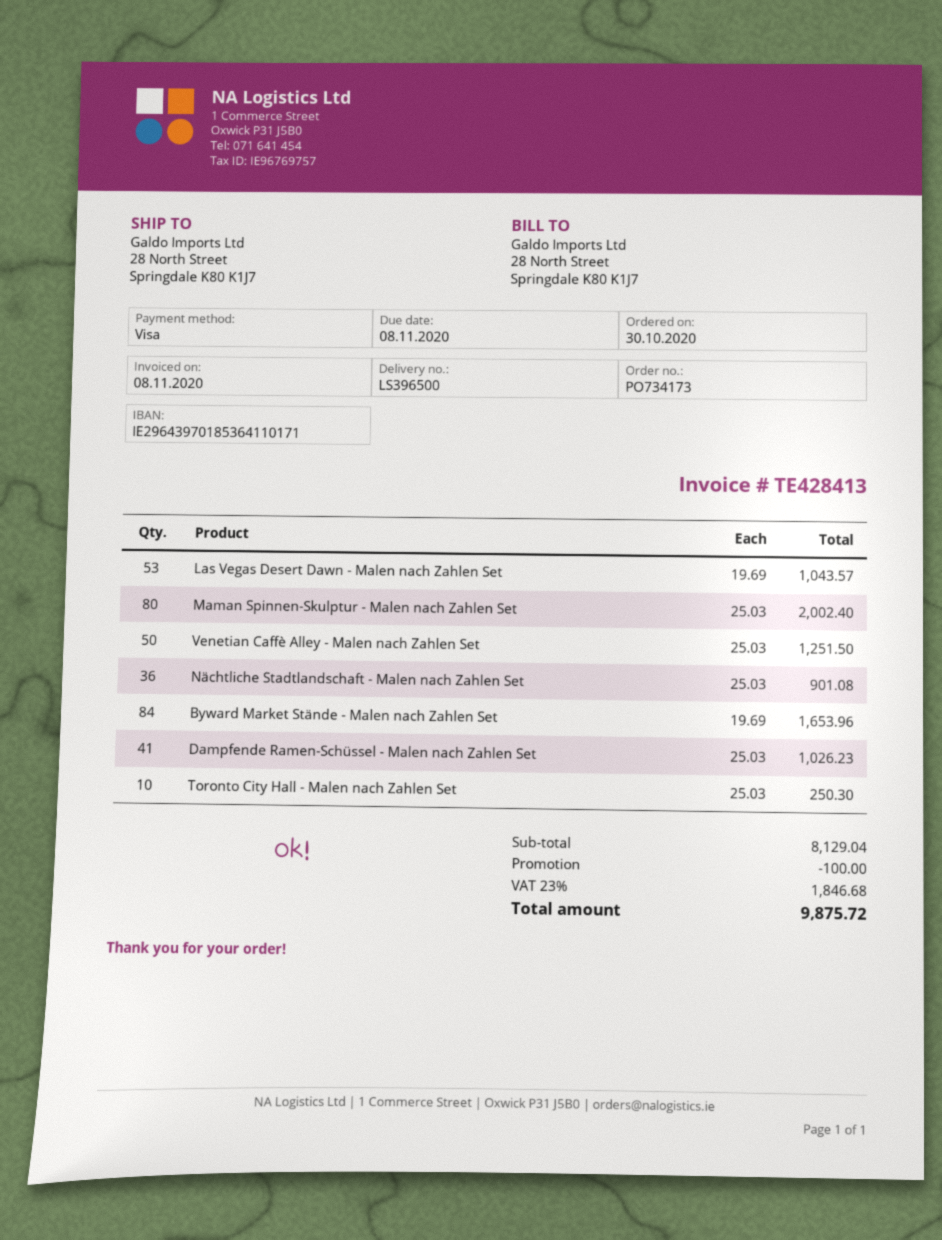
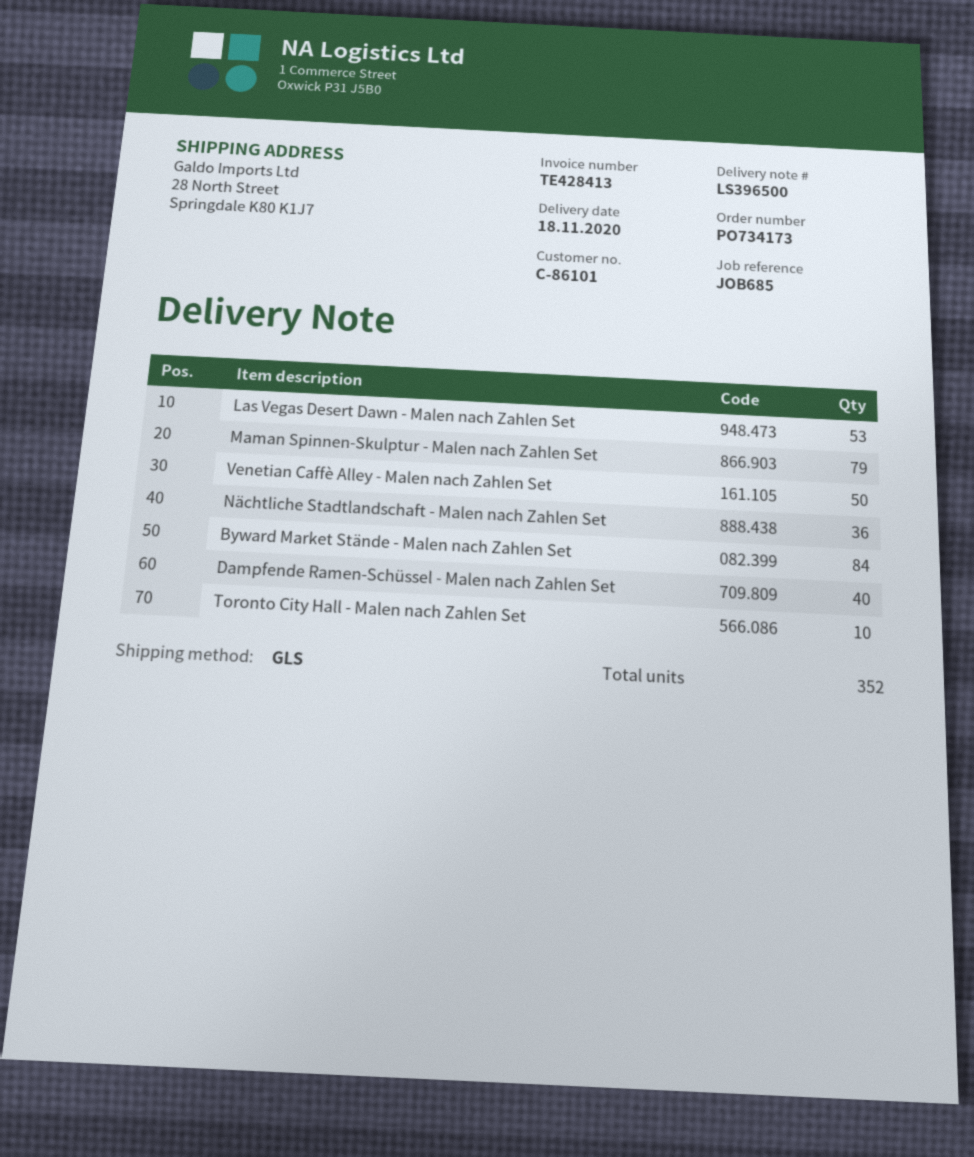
Maman Spinnen-Skulptur - Malen nach Zahlen Set: 80 -> 79
Dampfende Ramen-Schüssel - Malen nach Zahlen Set: 41 -> 40

